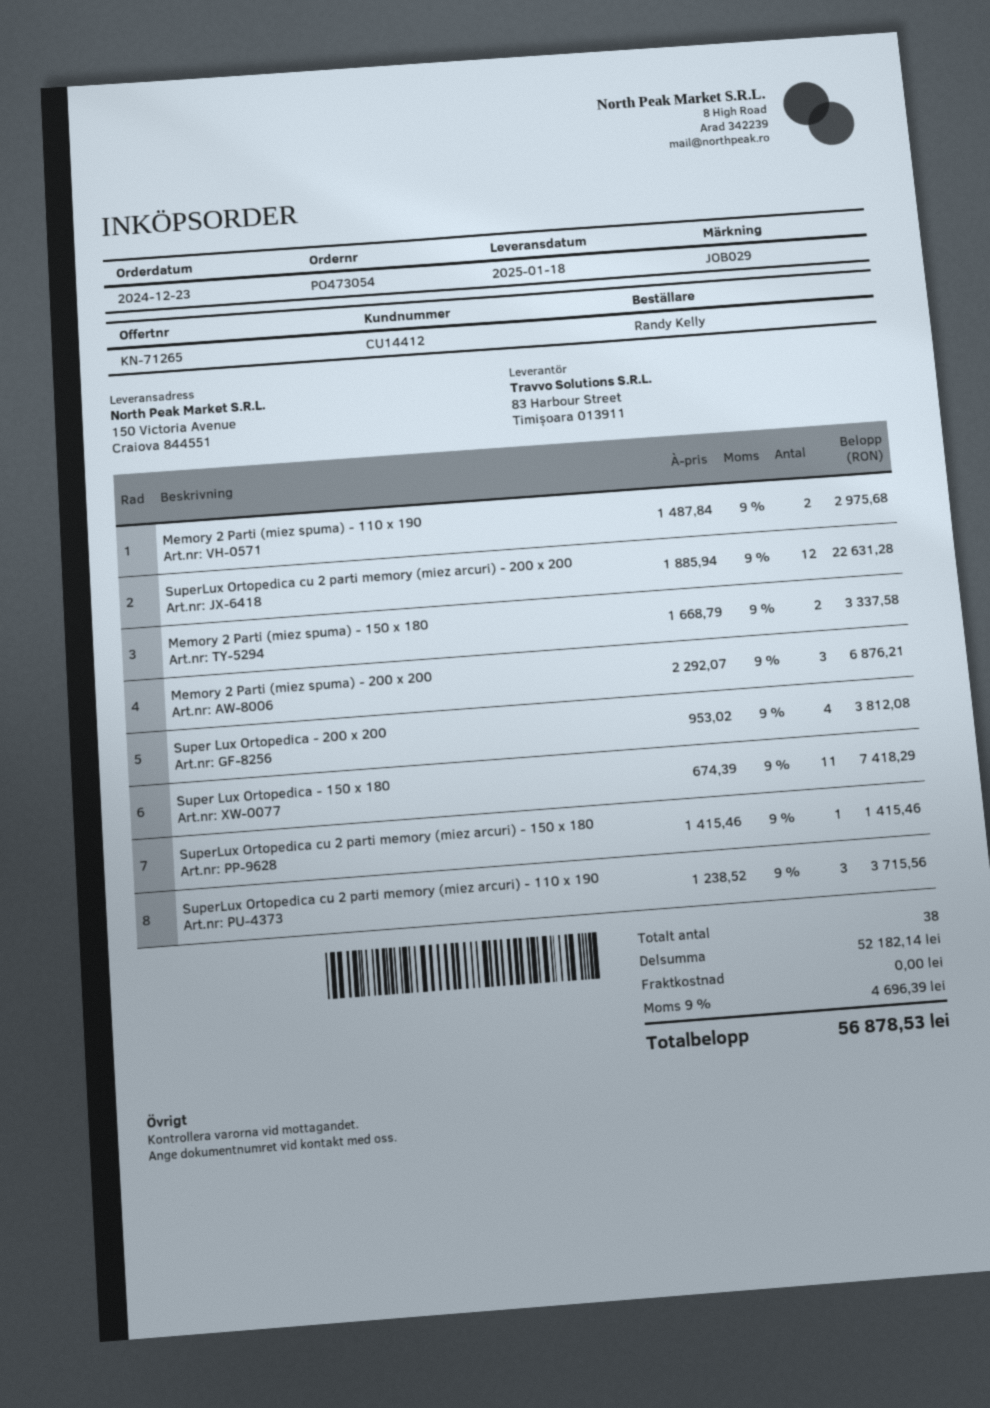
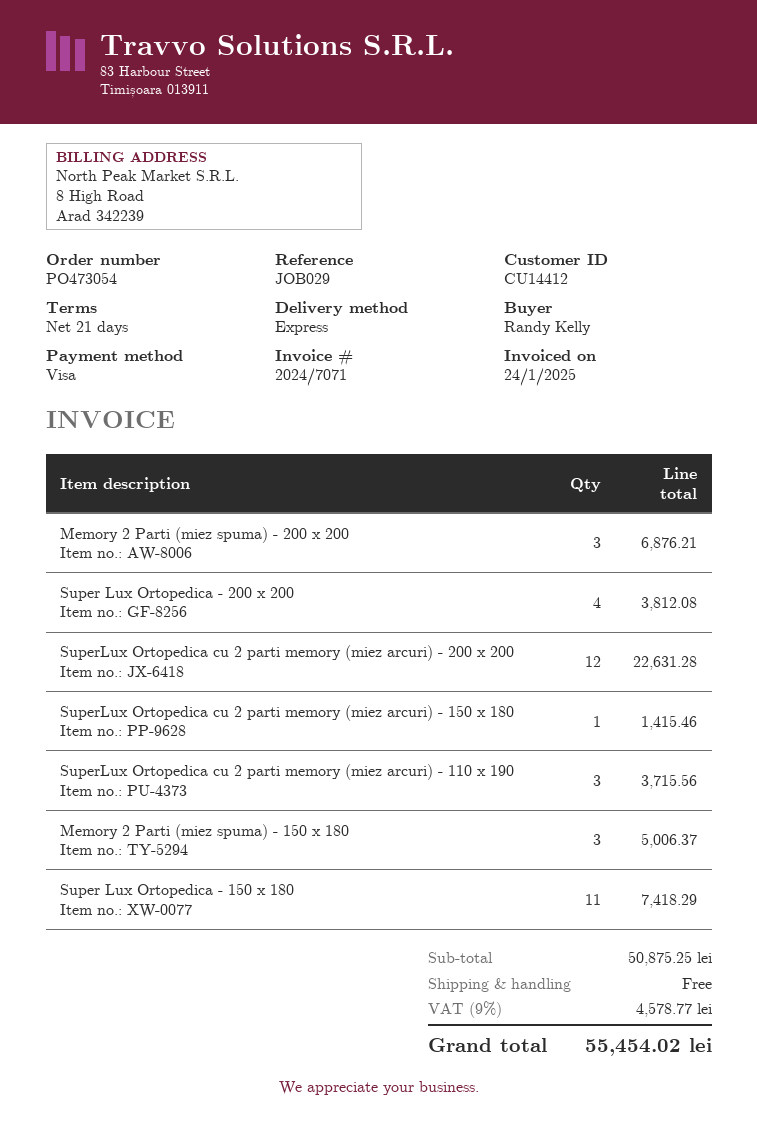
Memory 2 Parti (miez spuma) - 110 x 190: 2 for 2975.68 -> none
Memory 2 Parti (miez spuma) - 150 x 180: 2 for 3337.58 -> 3 for 5006.37
subtotal: 52182.14 -> 50875.25
tax: 9% = 4696.39 -> 9% = 4578.77
total: 56878.53 -> 55454.02

